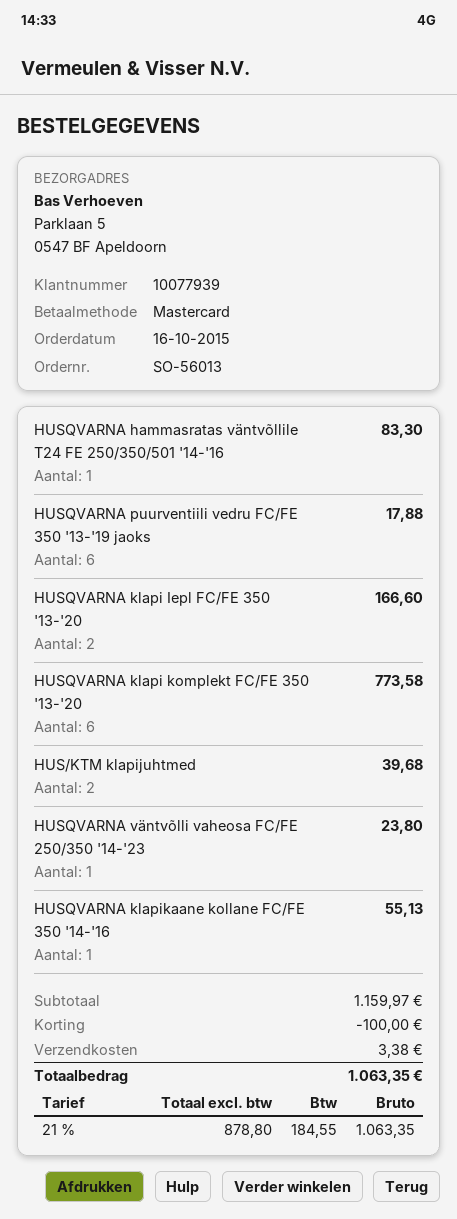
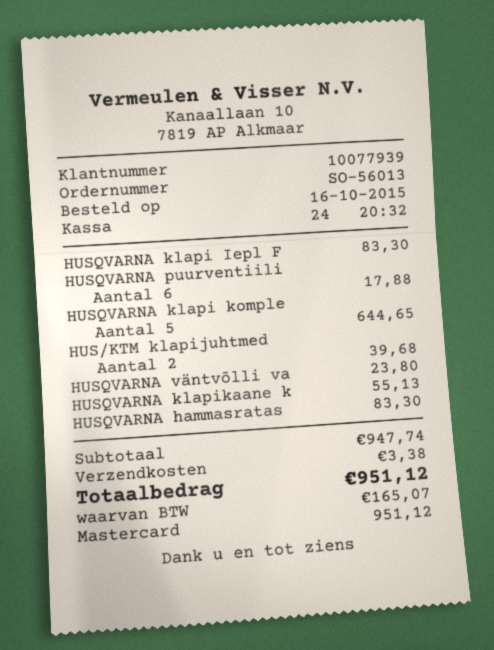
HUSQVARNA klapi Iepl FC/FE 350 '13-'20: 2 for 166.60 -> 1 for 83.30
HUSQVARNA klapi komplekt FC/FE 350 '13-'20: 6 for 773.58 -> 5 for 644.65
subtotal: 1159.97 -> 947.74
discount: 100.00 -> none
tax: 184.55 -> 165.07
total: 1063.35 -> 951.12

